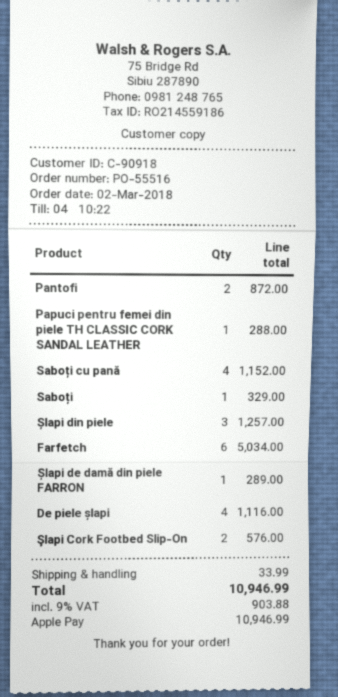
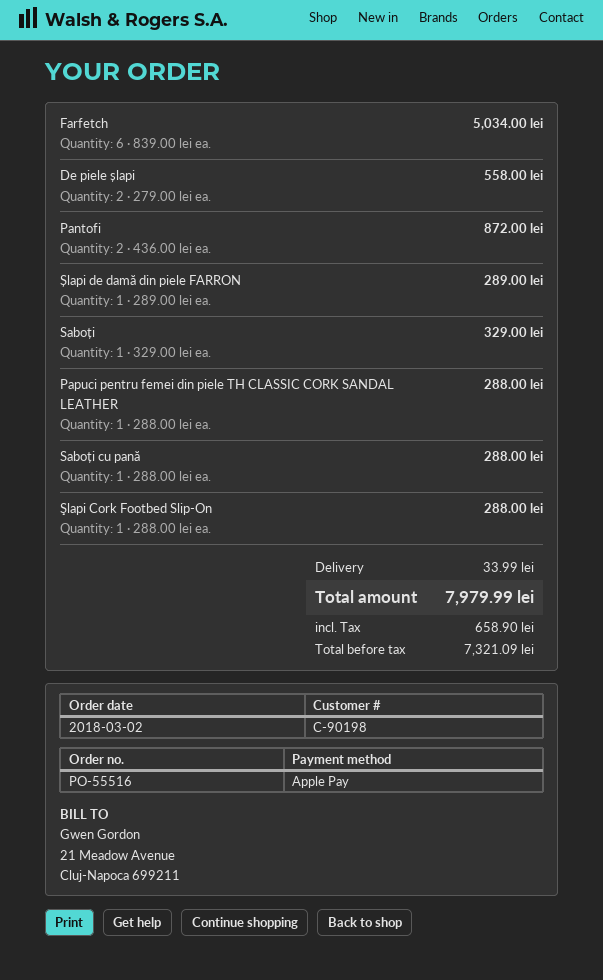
customer number: C-90918 -> C-90198
Saboți cu pană: 4 for 1152.00 -> 1 for 288.00
Șlapi din piele: 3 for 1257.00 -> none
De piele șlapi: 4 for 1116.00 -> 2 for 558.00
Şlapi Cork Footbed Slip-On: 2 for 576.00 -> 1 for 288.00
tax: 903.88 -> 658.90
total: 10946.99 -> 7979.99

